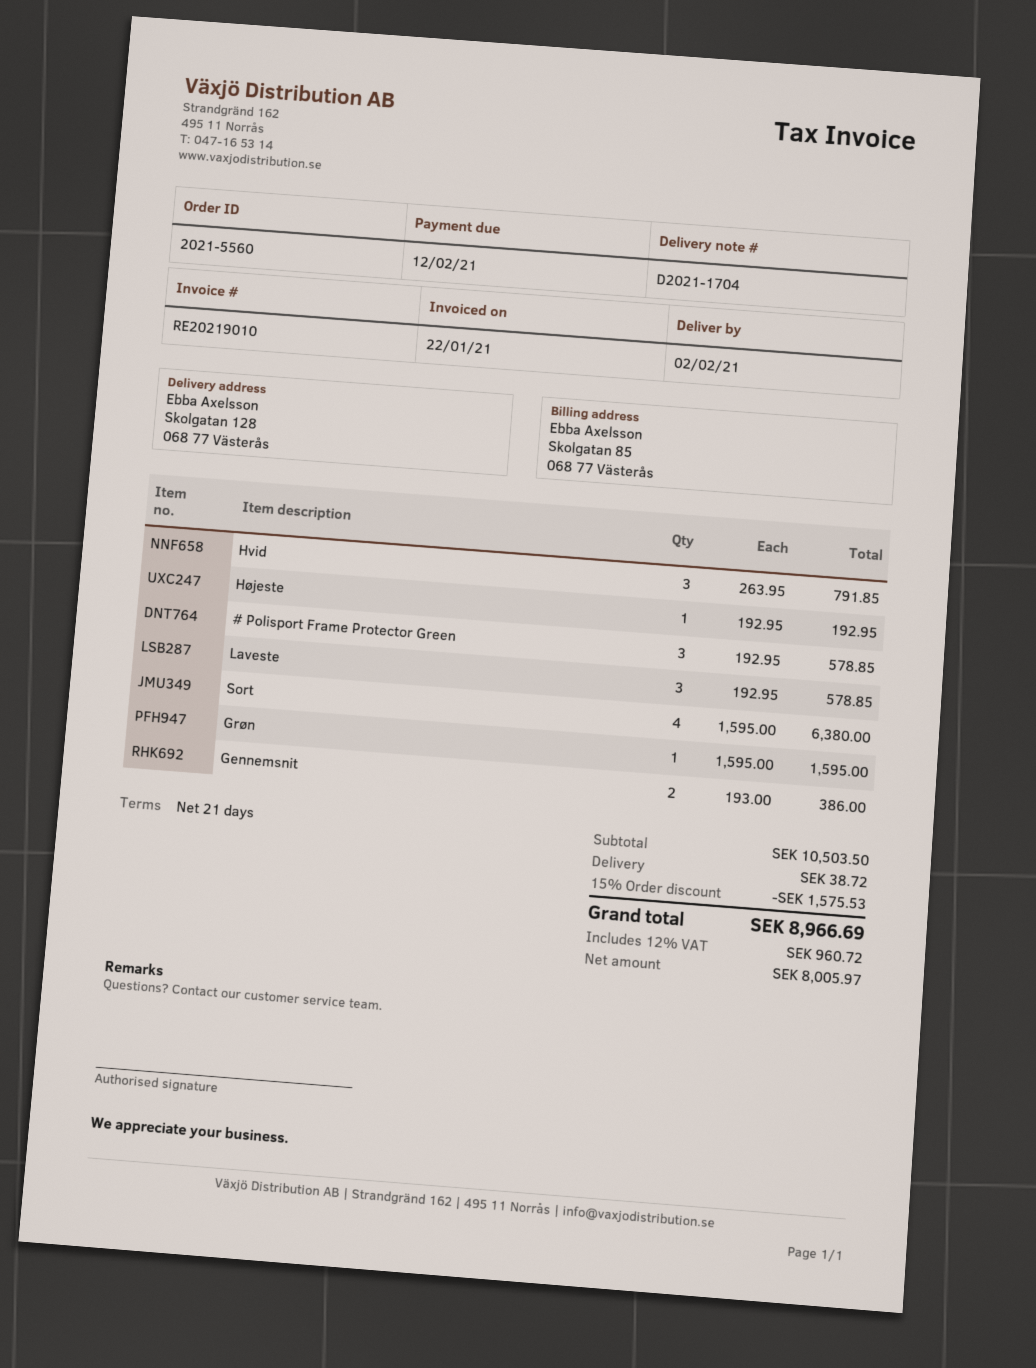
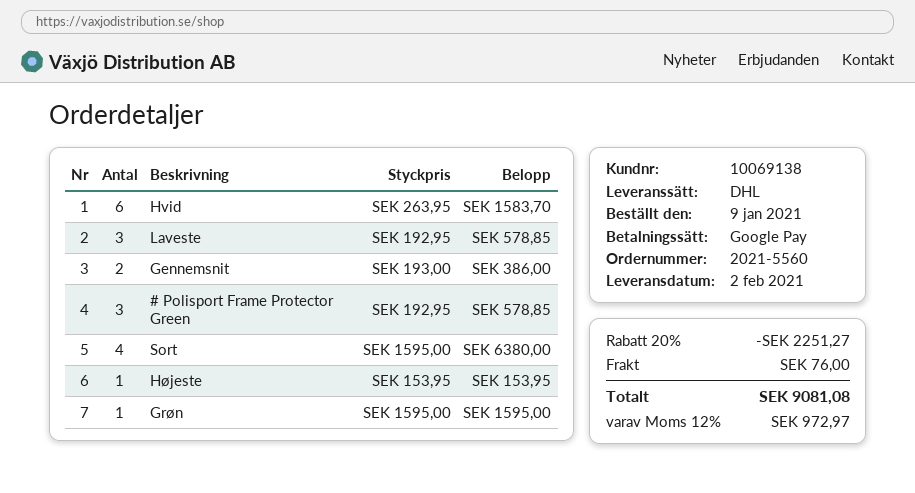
Hvid: 3 x 263.95 = 791.85 -> 6 x 263.95 = 1583.70
Højeste: 1 x 192.95 = 192.95 -> 1 x 153.95 = 153.95
discount: 15% = 1575.53 -> 20% = 2251.27
shipping: 38.72 -> 76.00
tax: 12% = 960.72 -> 12% = 972.97
total: 8966.69 -> 9081.08

